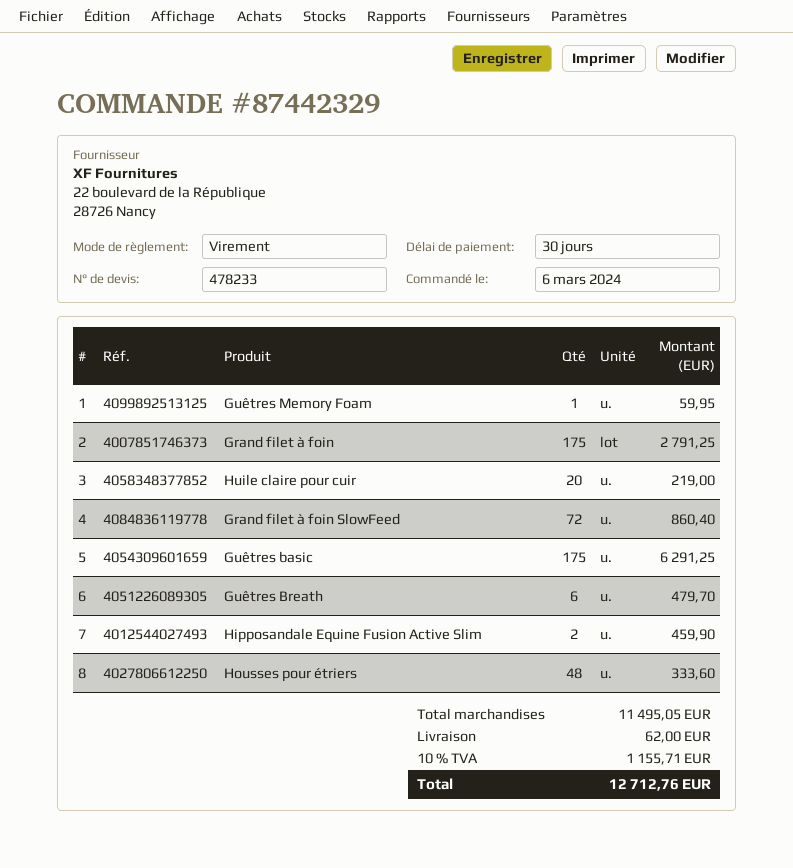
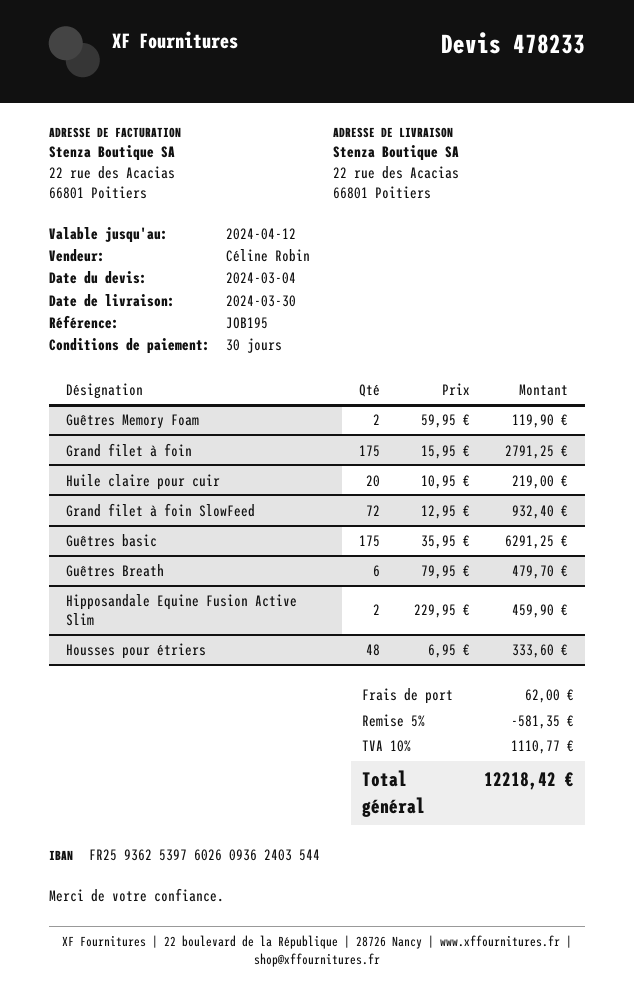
Guêtres Memory Foam: 1 for 59.95 -> 2 for 119.90
Grand filet à foin SlowFeed: 72 for 860.40 -> 72 for 932.40
discount: none -> 5% = 581.35
tax: 10% = 1155.71 -> 10% = 1110.77
total: 12712.76 -> 12218.42

